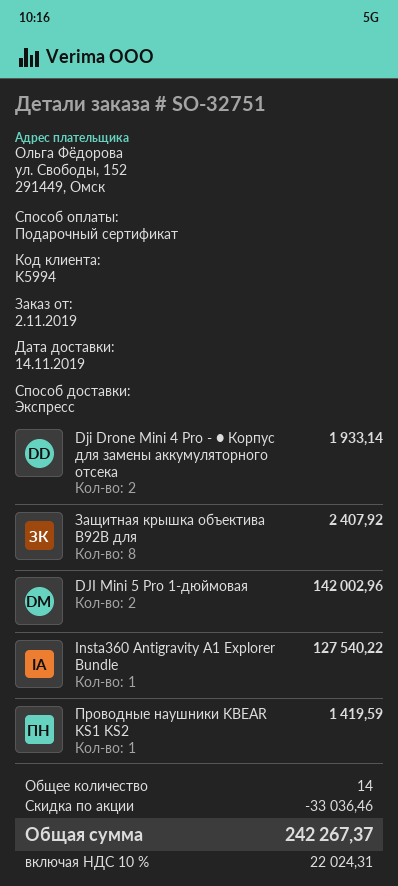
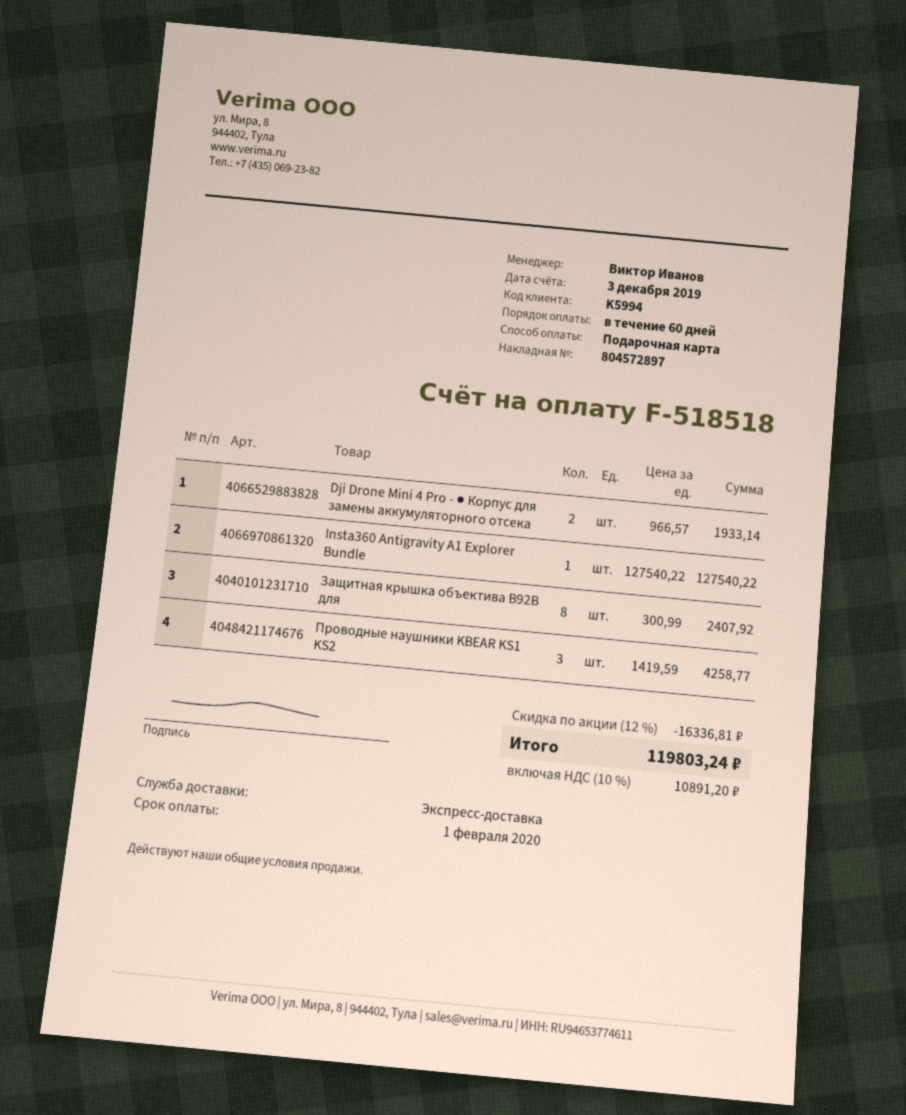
DJI Mini 5 Pro 1-дюймовая: 2 for 142002.96 -> none
Проводные наушники KBEAR KS1 KS2: 1 for 1419.59 -> 3 for 4258.77
discount: 33036.46 -> 16336.81
tax: 10% = 22024.31 -> 10% = 10891.20
total: 242267.37 -> 119803.24

